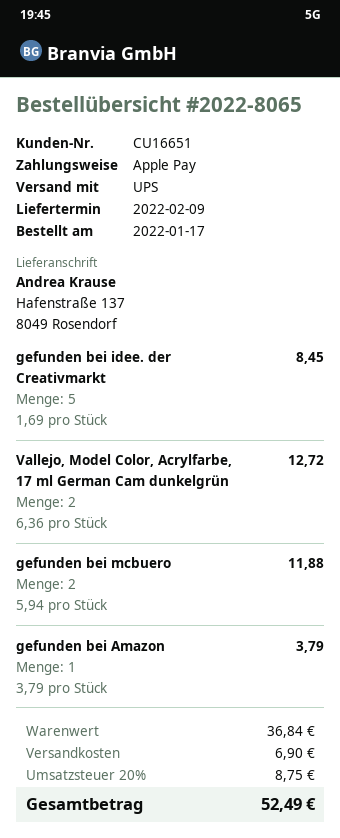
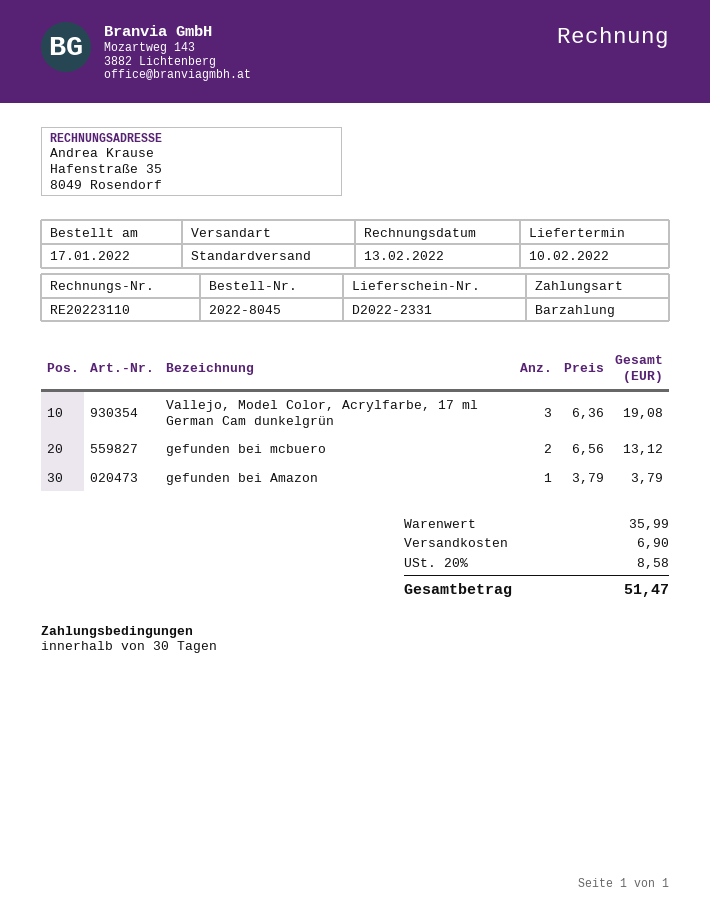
order number: 2022-8065 -> 2022-8045
delivery date: 2022-02-09 -> 2022-02-10
payment method: Apple Pay -> cash
shipping method: UPS -> standard
gefunden bei idee. der Creativmarkt: 5 x 1.69 = 8.45 -> none
Vallejo, Model Color, Acrylfarbe, 17 ml German Cam dunkelgrün: 2 x 6.36 = 12.72 -> 3 x 6.36 = 19.08
gefunden bei mcbuero: 2 x 5.94 = 11.88 -> 2 x 6.56 = 13.12
subtotal: 36.84 -> 35.99
tax: 20% = 8.75 -> 20% = 8.58
total: 52.49 -> 51.47

